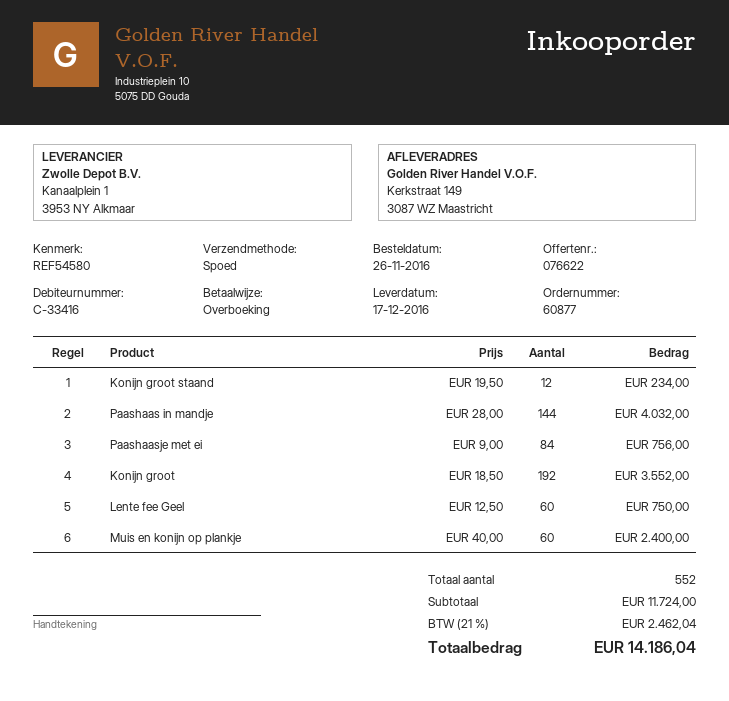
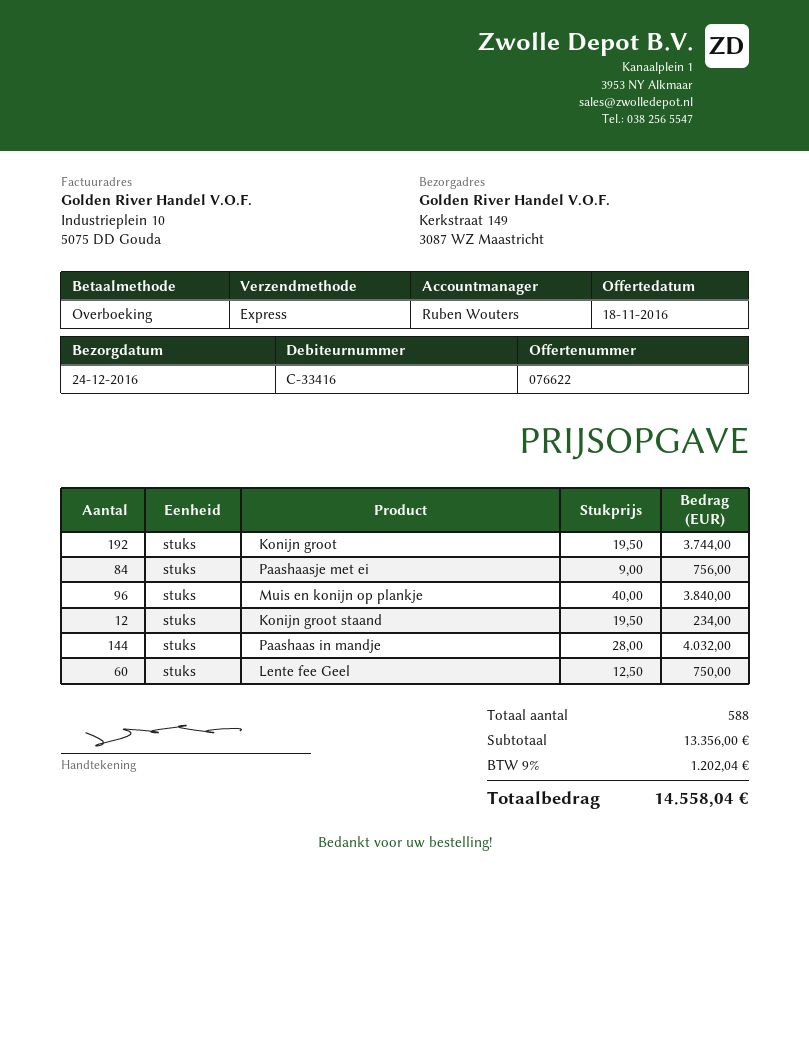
delivery date: 2016-12-17 -> 2016-12-24
Konijn groot: 192 x 18.50 = 3552.00 -> 192 x 19.50 = 3744.00
Muis en konijn op plankje: 60 x 40.00 = 2400.00 -> 96 x 40.00 = 3840.00
total quantity: 552 -> 588
subtotal: 11724.00 -> 13356.00
tax: 21% = 2462.04 -> 9% = 1202.04
total: 14186.04 -> 14558.04

